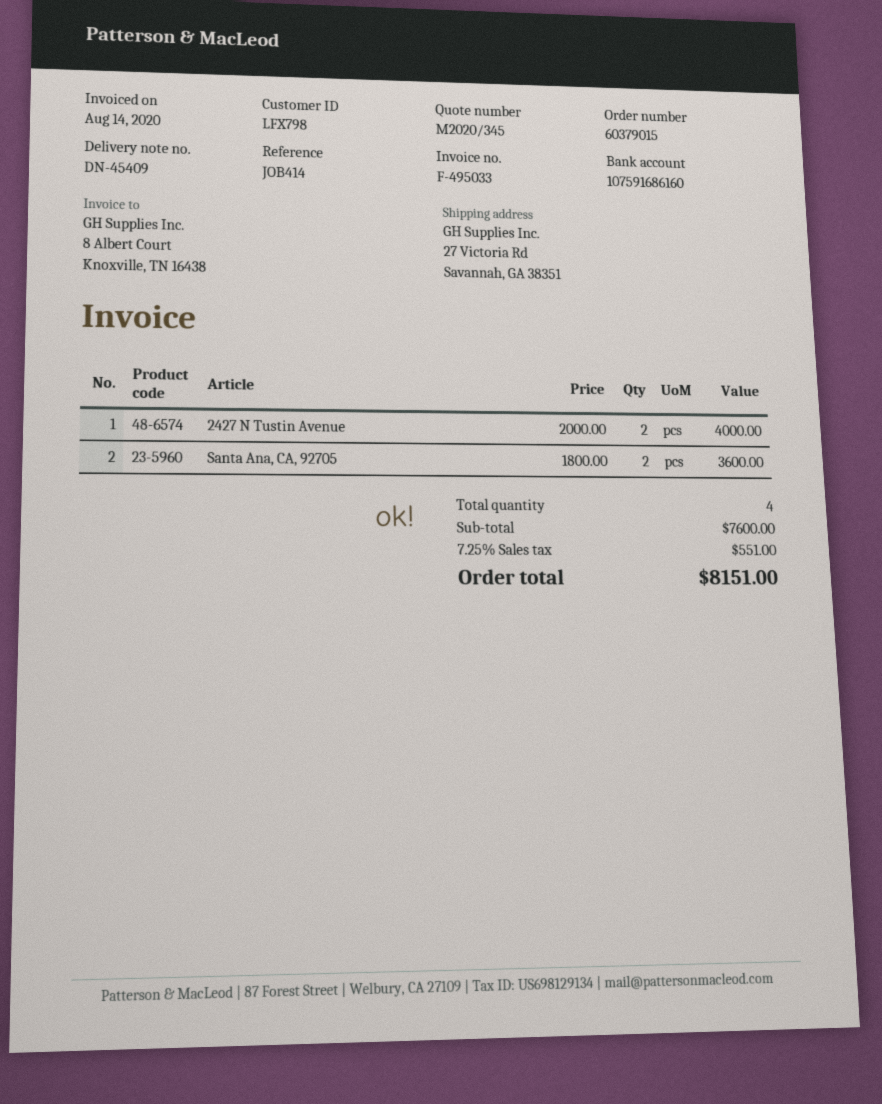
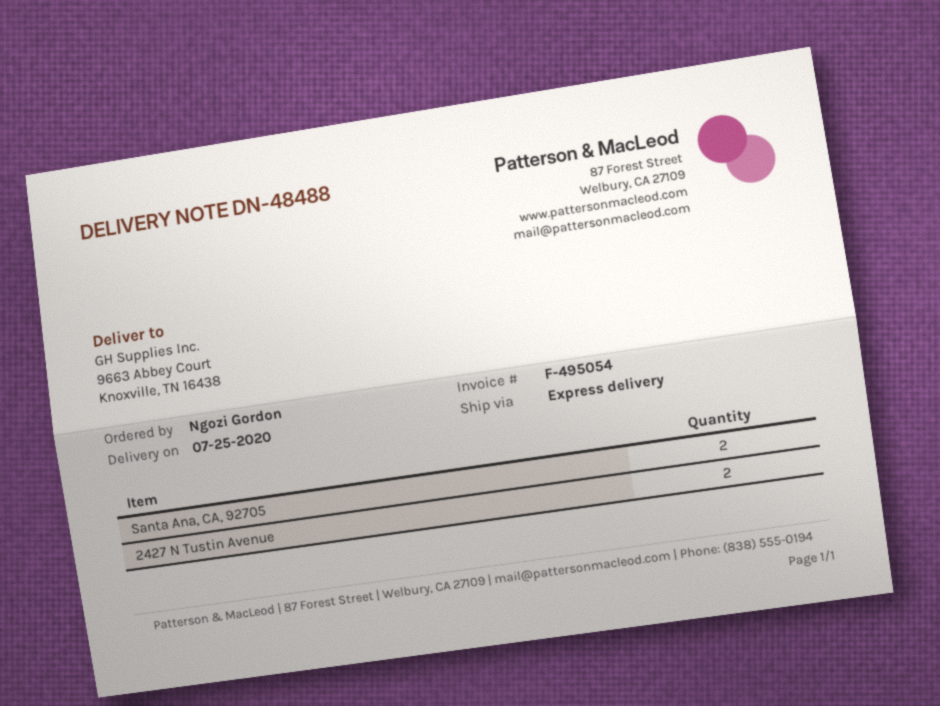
delivery note number: DN-45409 -> DN-48488
invoice number: F-495033 -> F-495054
ship to: 27 Victoria Rd, Savannah, GA 38351 -> 9663 Abbey Court, Knoxville, TN 16438

